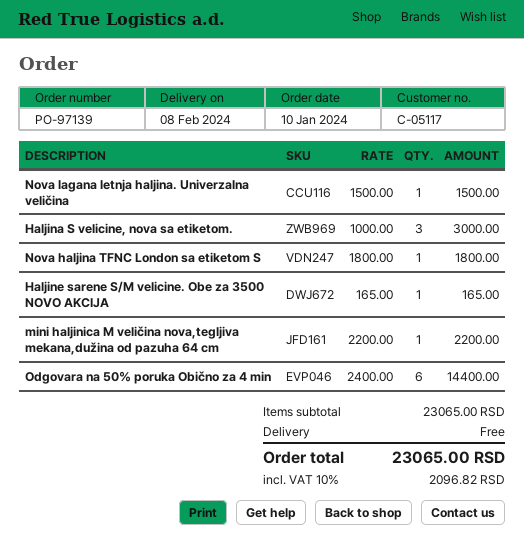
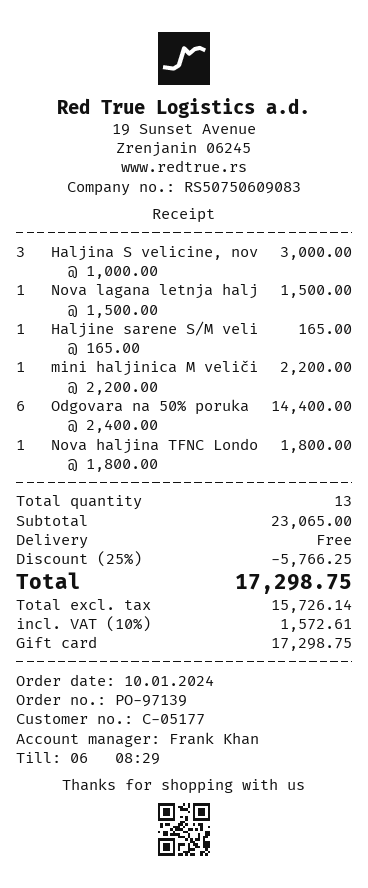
customer number: C-05117 -> C-05177
discount: none -> 25% = 5766.25
tax: 10% = 2096.82 -> 10% = 1572.61
total: 23065.00 -> 17298.75

